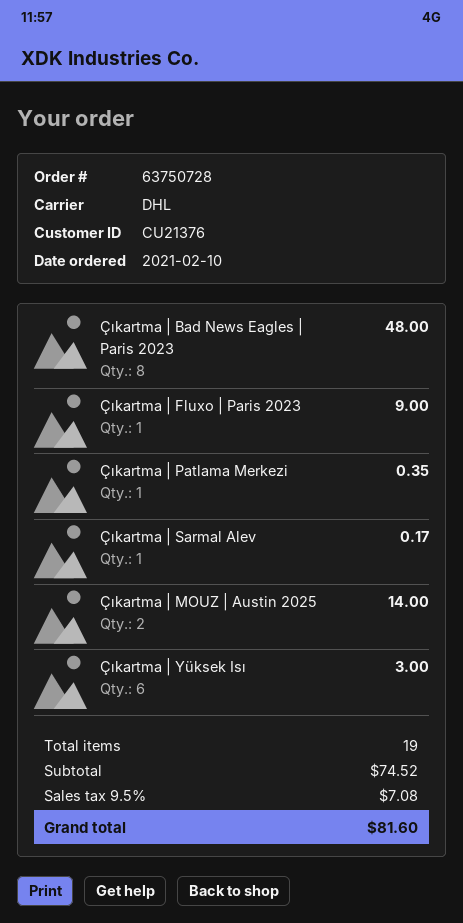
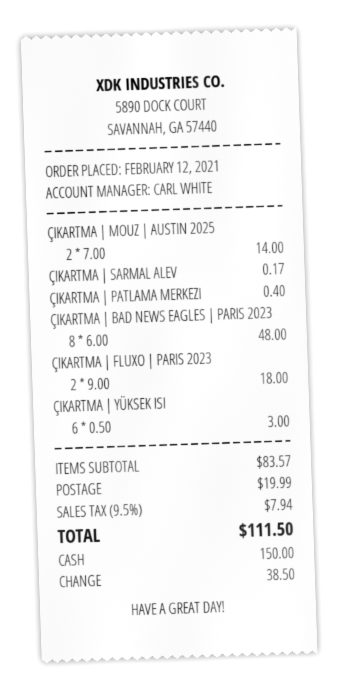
order date: 2021-02-10 -> 2021-02-12
Çıkartma | Fluxo | Paris 2023: 1 for 9.00 -> 2 for 18.00
Çıkartma | Patlama Merkezi: 1 for 0.35 -> 1 for 0.40
subtotal: 74.52 -> 83.57
shipping: none -> 19.99
tax: 9.5% = 7.08 -> 9.5% = 7.94
total: 81.60 -> 111.50

